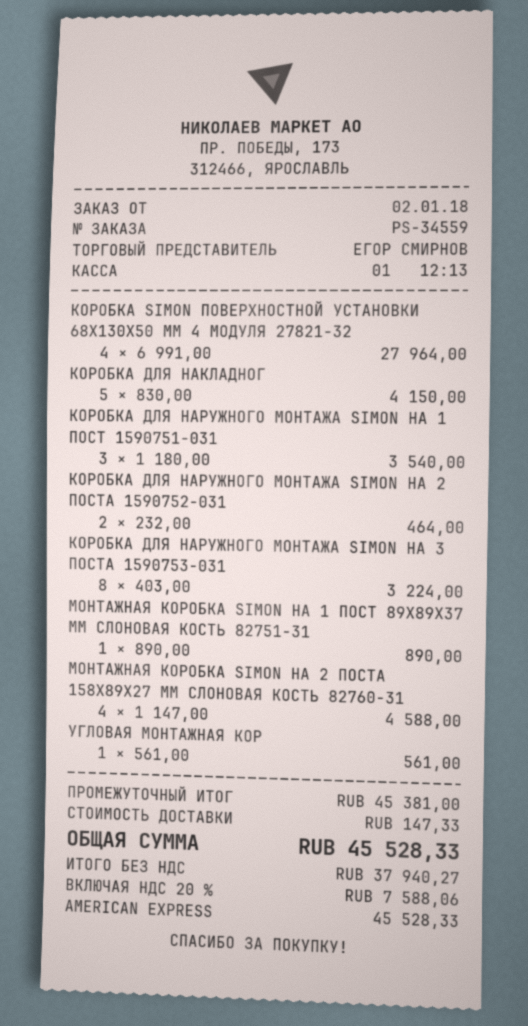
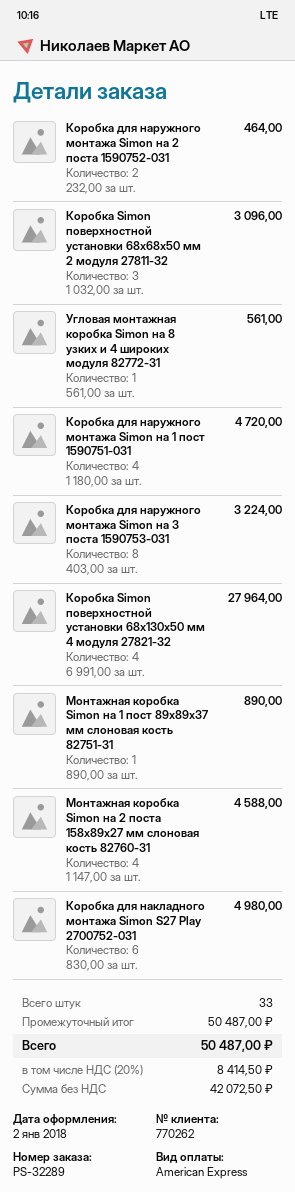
order number: PS-34559 -> PS-32289
КОРОБКА ДЛЯ НАКЛАДНОГ: 5 x 830.00 = 4150.00 -> 6 x 830.00 = 4980.00
КОРОБКА ДЛЯ НАРУЖНОГО МОНТАЖА SIMON НА 1 ПОСТ 1590751-031: 3 x 1180.00 = 3540.00 -> 4 x 1180.00 = 4720.00
Коробка Simon поверхностной установки 68х68х50 мм 2 модуля 27811-32: none -> 3 x 1032.00 = 3096.00
subtotal: 45381.00 -> 50487.00
shipping: 147.33 -> none
net: 37940.27 -> 42072.50
tax: 20% = 7588.06 -> 20% = 8414.50
total: 45528.33 -> 50487.00

